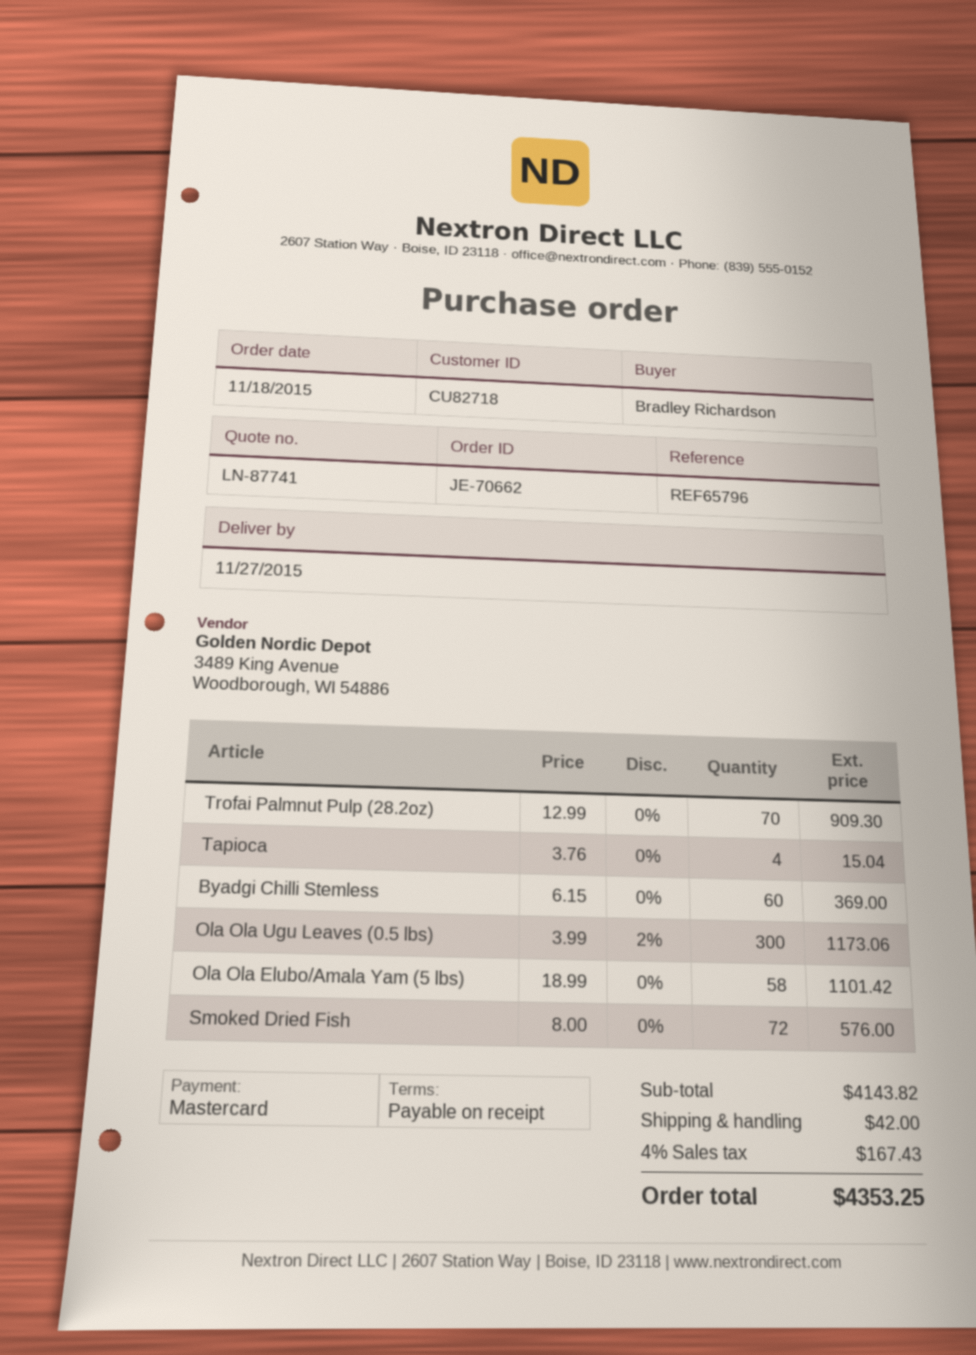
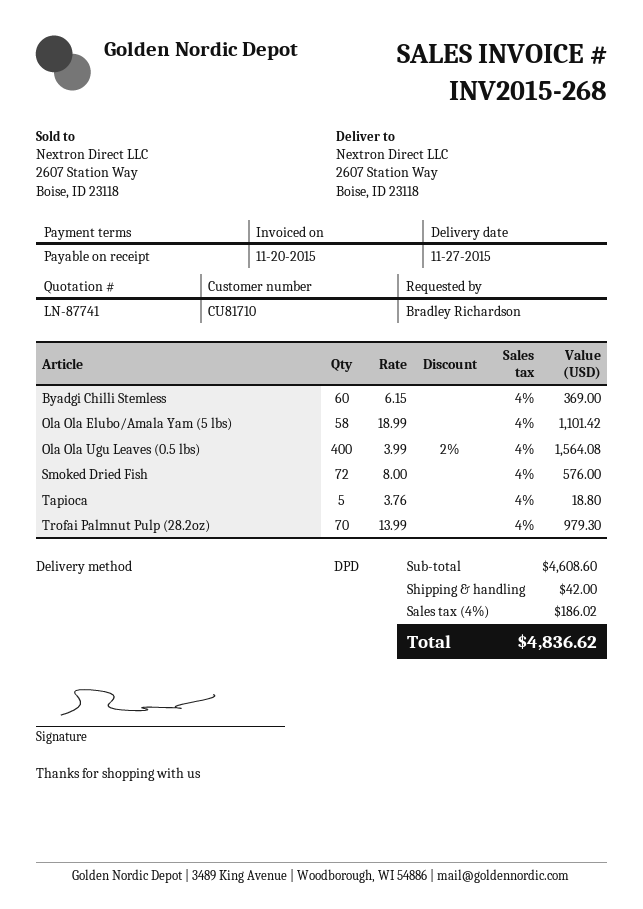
customer number: CU82718 -> CU81710
Trofai Palmnut Pulp (28.2oz): 70 x 12.99 = 909.30 -> 70 x 13.99 = 979.30
Tapioca: 4 x 3.76 = 15.04 -> 5 x 3.76 = 18.80
Ola Ola Ugu Leaves (0.5 lbs): 300 x 3.99 - 2% = 1173.06 -> 400 x 3.99 - 2% = 1564.08
subtotal: 4143.82 -> 4608.60
tax: 4% = 167.43 -> 4% = 186.02
total: 4353.25 -> 4836.62

